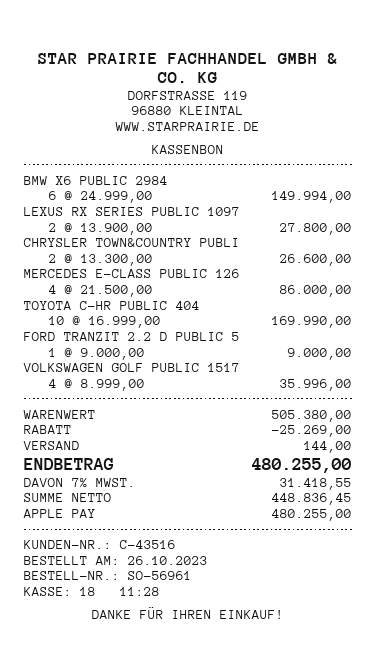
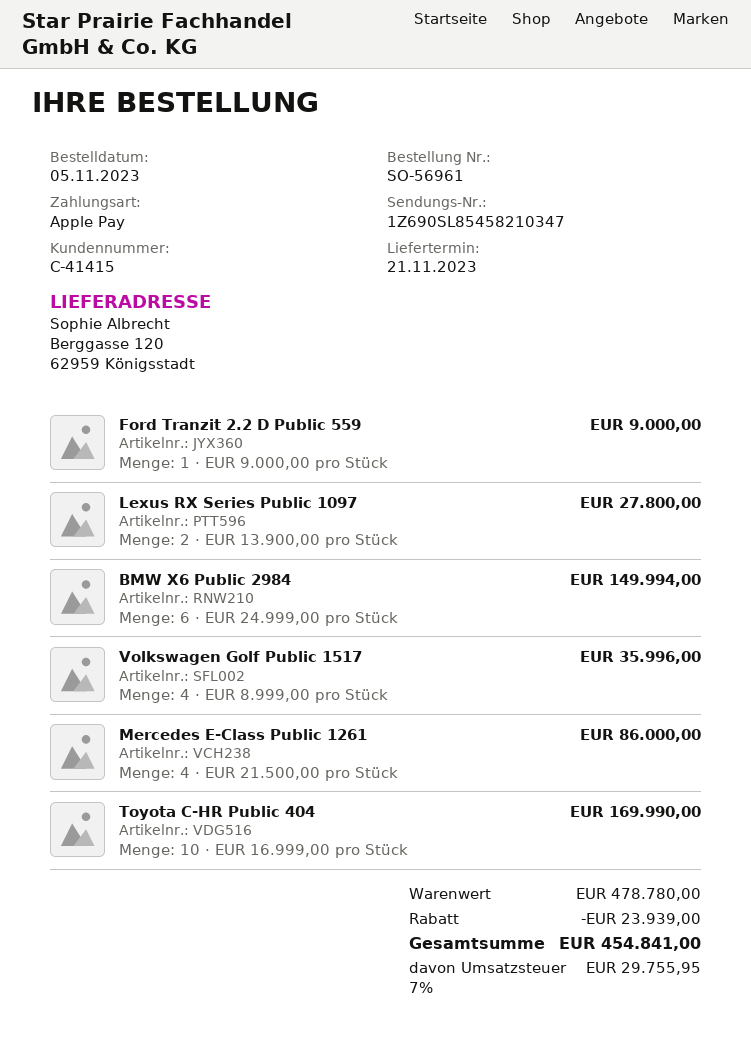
order date: 2023-10-26 -> 2023-11-05
customer number: C-43516 -> C-41415
CHRYSLER TOWN&COUNTRY PUBLI: 2 x 13300.00 = 26600.00 -> none
subtotal: 505380.00 -> 478780.00
discount: 25269.00 -> 23939.00
shipping: 144.00 -> none
tax: 7% = 31418.55 -> 7% = 29755.95
total: 480255.00 -> 454841.00

